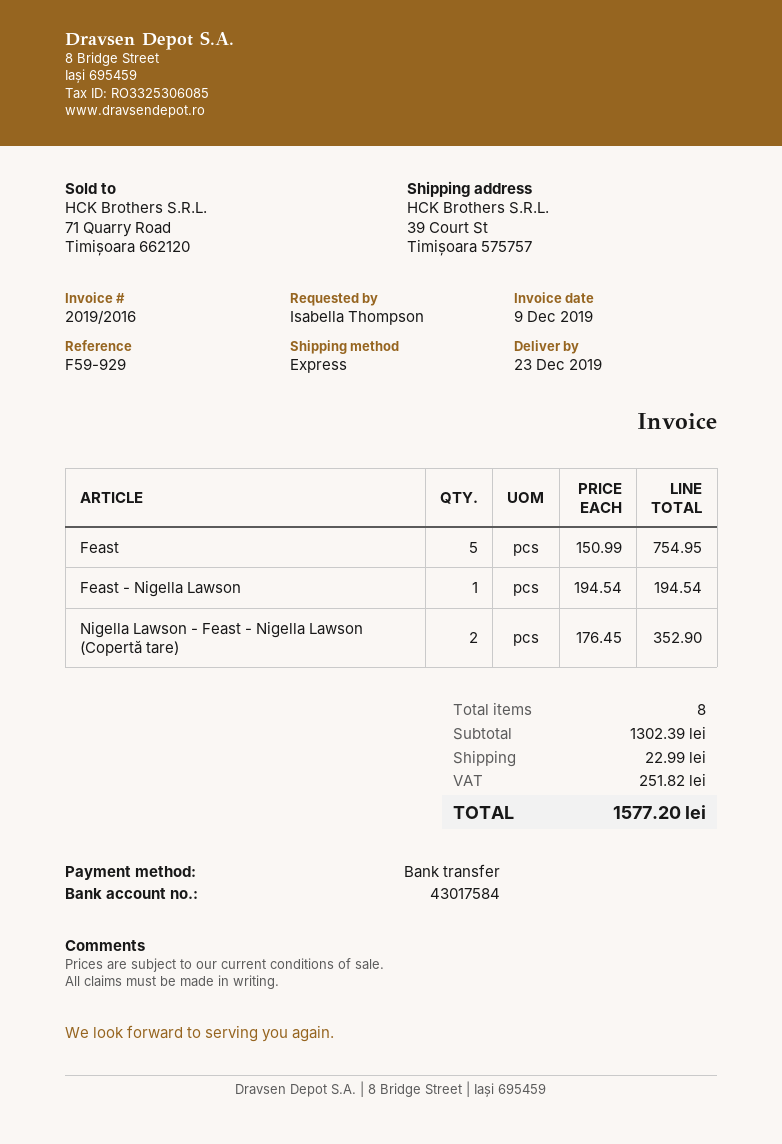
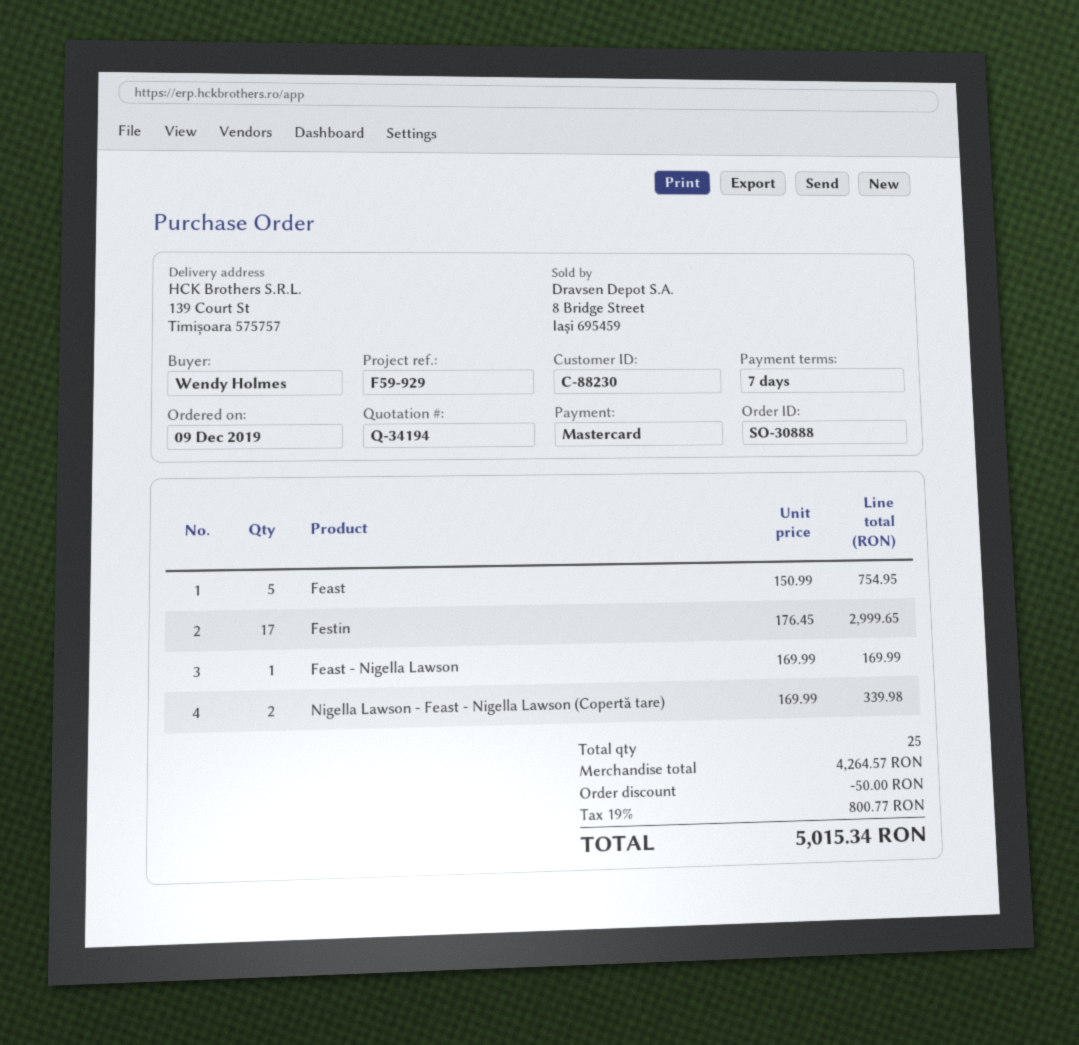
ordered by: Isabella Thompson -> Wendy Holmes
payment method: bank transfer -> Mastercard
ship to: 39 Court St, Timișoara 575757 -> 139 Court St, Timișoara 575757
Feast - Nigella Lawson: 1 x 194.54 = 194.54 -> 1 x 169.99 = 169.99
Nigella Lawson - Feast - Nigella Lawson (Copertă tare): 2 x 176.45 = 352.90 -> 2 x 169.99 = 339.98
Festin: none -> 17 x 176.45 = 2999.65
total quantity: 8 -> 25
subtotal: 1302.39 -> 4264.57
discount: none -> 50.00
shipping: 22.99 -> none
tax: 251.82 -> 800.77
total: 1577.20 -> 5015.34

